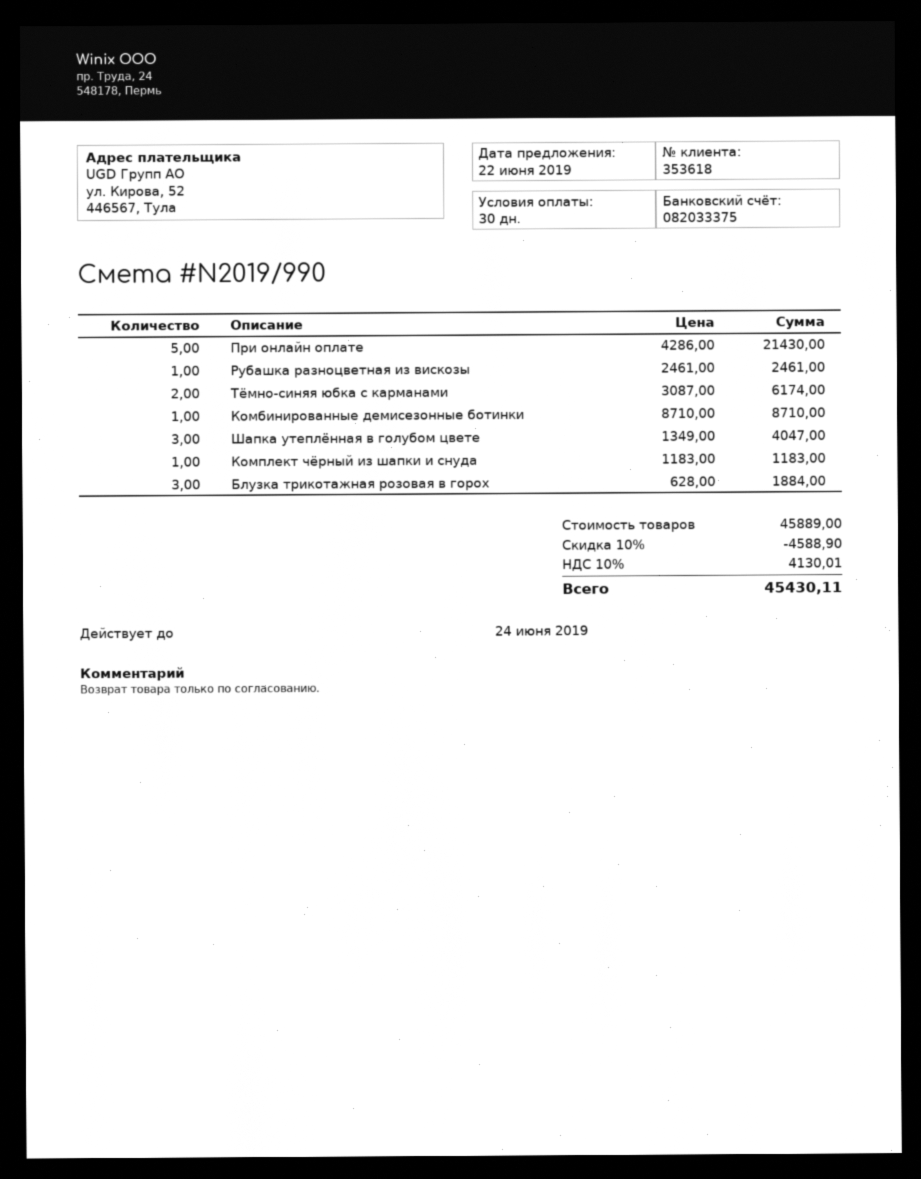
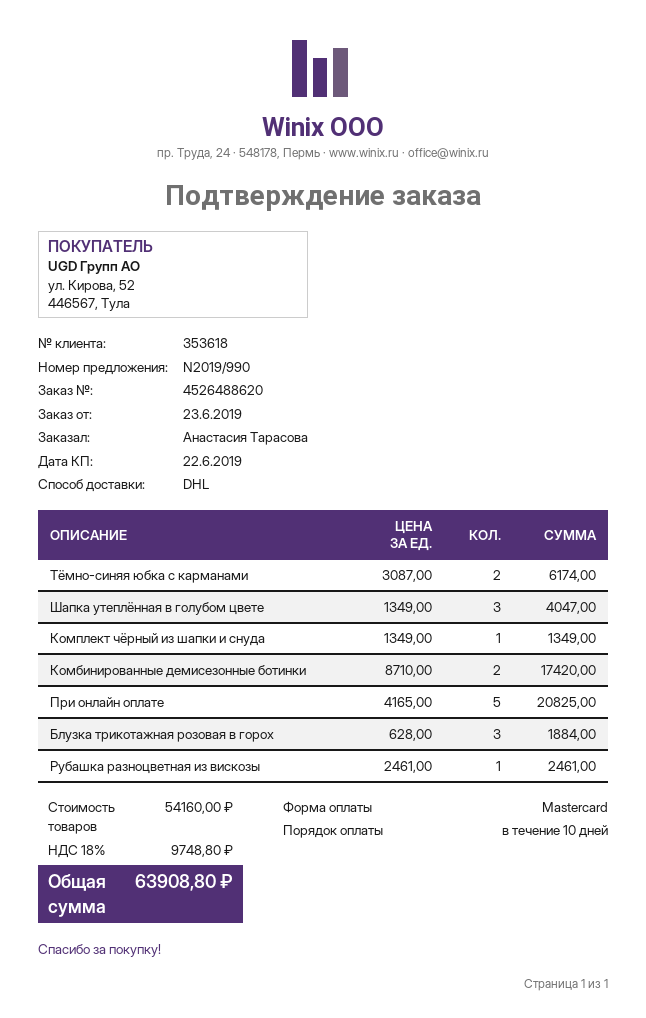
payment terms: 30 days -> 10 days
При онлайн оплате: 5 x 4286.00 = 21430.00 -> 5 x 4165.00 = 20825.00
Комбинированные демисезонные ботинки: 1 x 8710.00 = 8710.00 -> 2 x 8710.00 = 17420.00
Комплект чёрный из шапки и снуда: 1 x 1183.00 = 1183.00 -> 1 x 1349.00 = 1349.00
subtotal: 45889.00 -> 54160.00
discount: 10% = 4588.90 -> none
tax: 10% = 4130.01 -> 18% = 9748.80
total: 45430.11 -> 63908.80

